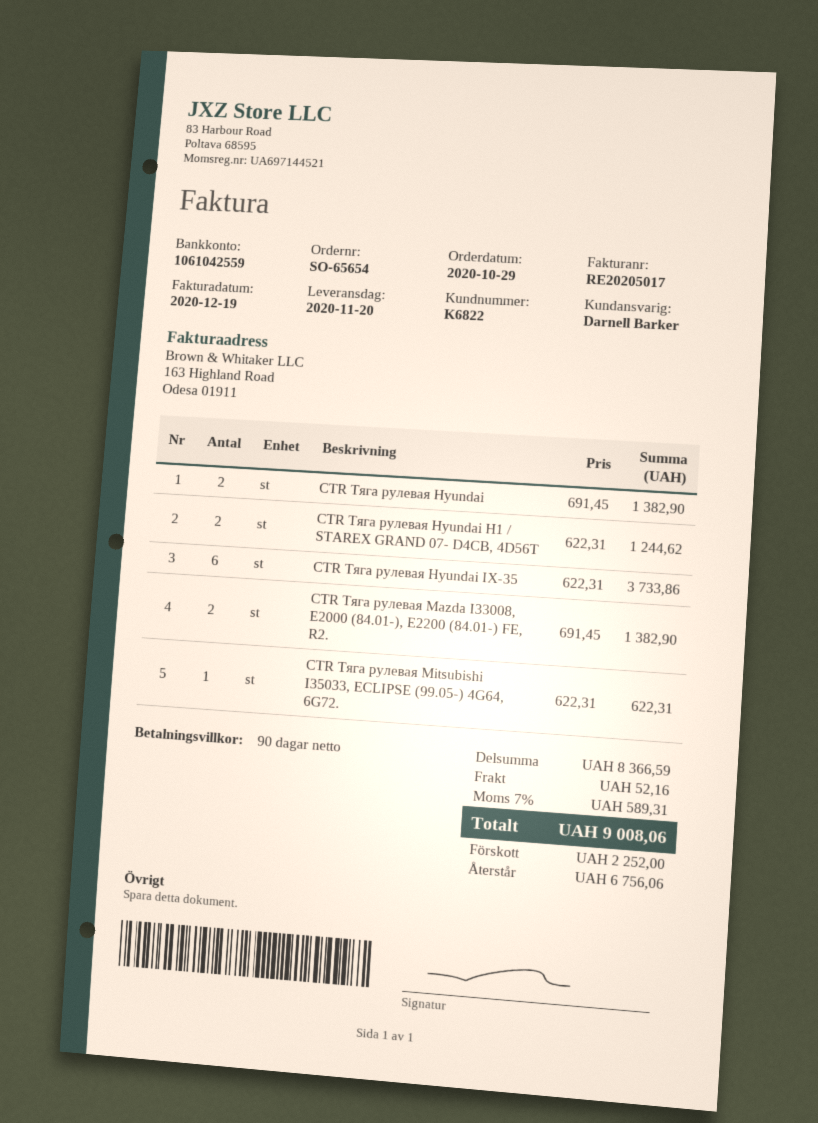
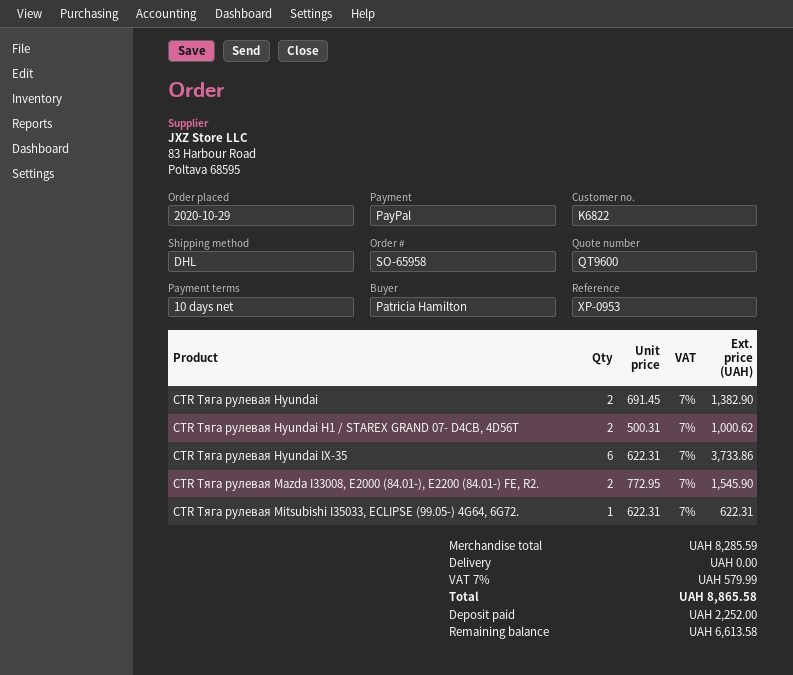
order number: SO-65654 -> SO-65958
payment terms: 90 days -> 10 days
CTR Тяга рулевая Hyundai H1 / STAREX GRAND 07- D4CB, 4D56T: 2 x 622.31 = 1244.62 -> 2 x 500.31 = 1000.62
CTR Тяга рулевая Mazda I33008, E2000 (84.01-), E2200 (84.01-) FE, R2.: 2 x 691.45 = 1382.90 -> 2 x 772.95 = 1545.90
subtotal: 8366.59 -> 8285.59
shipping: 52.16 -> 0.00
tax: 7% = 589.31 -> 7% = 579.99
total: 9008.06 -> 8865.58
balance: 6756.06 -> 6613.58

